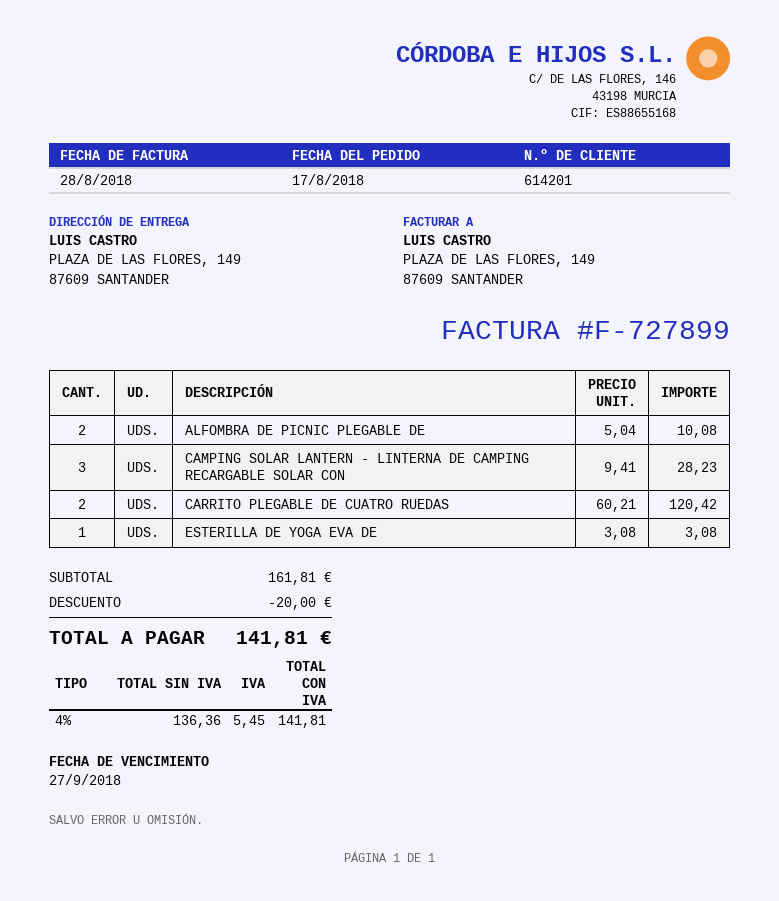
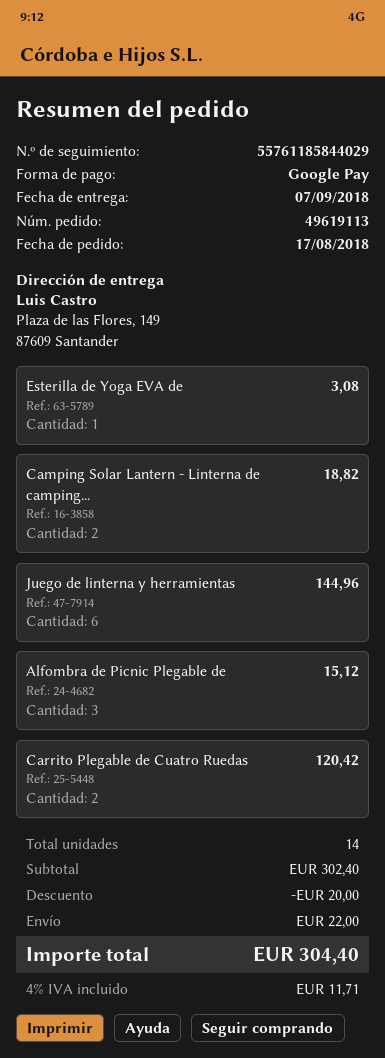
ALFOMBRA DE PICNIC PLEGABLE DE: 2 for 10.08 -> 3 for 15.12
CAMPING SOLAR LANTERN - LINTERNA DE CAMPING RECARGABLE SOLAR CON: 3 for 28.23 -> 2 for 18.82
Juego de linterna y herramientas: none -> 6 for 144.96
subtotal: 161.81 -> 302.40
shipping: none -> 22.00
tax: 4% = 5.45 -> 4% = 11.71
total: 141.81 -> 304.40

